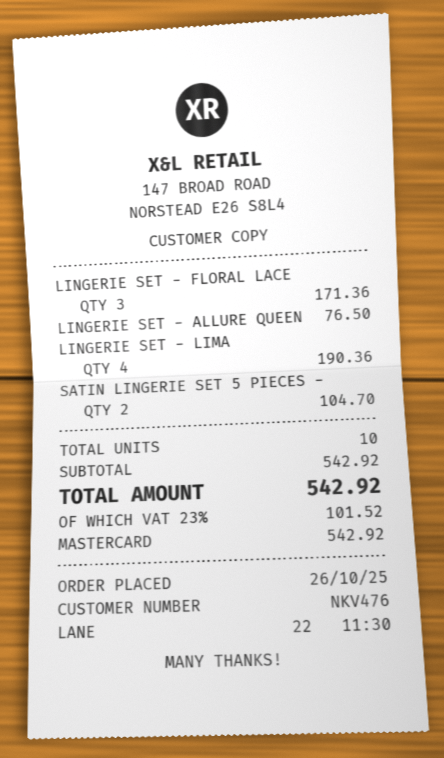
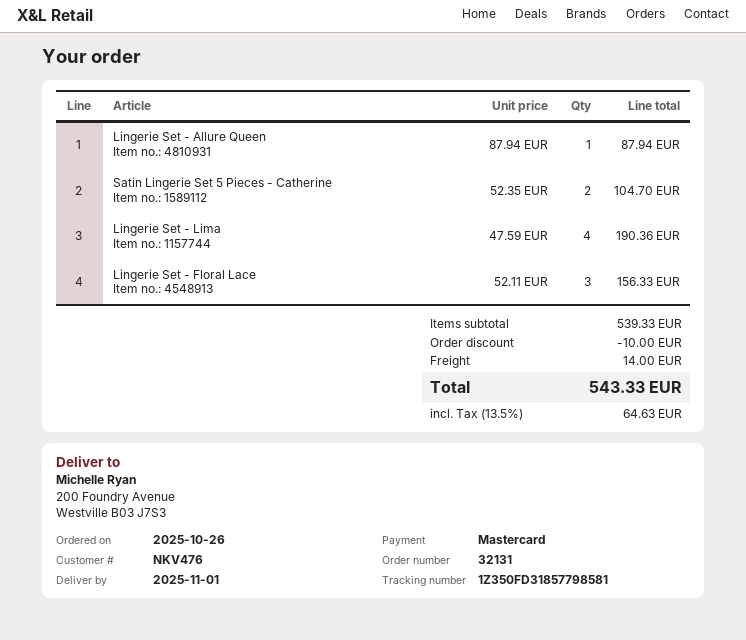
LINGERIE SET - FLORAL LACE: 3 for 171.36 -> 3 for 156.33
LINGERIE SET - ALLURE QUEEN: 1 for 76.50 -> 1 for 87.94
subtotal: 542.92 -> 539.33
discount: none -> 10.00
shipping: none -> 14.00
tax: 23% = 101.52 -> 13.5% = 64.63
total: 542.92 -> 543.33

